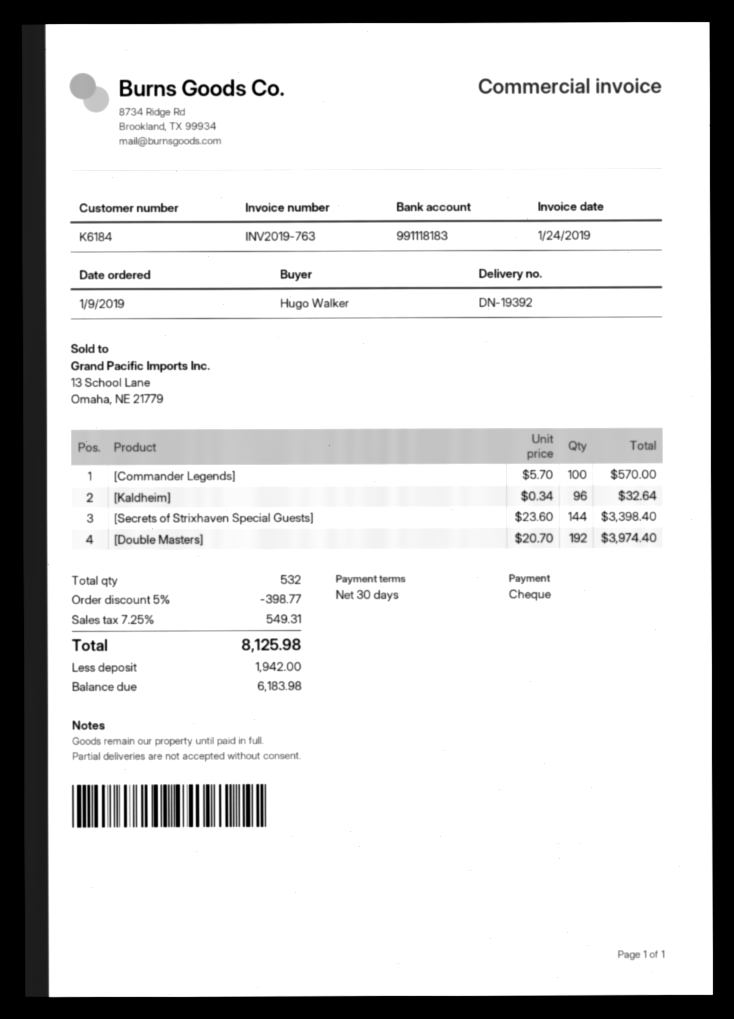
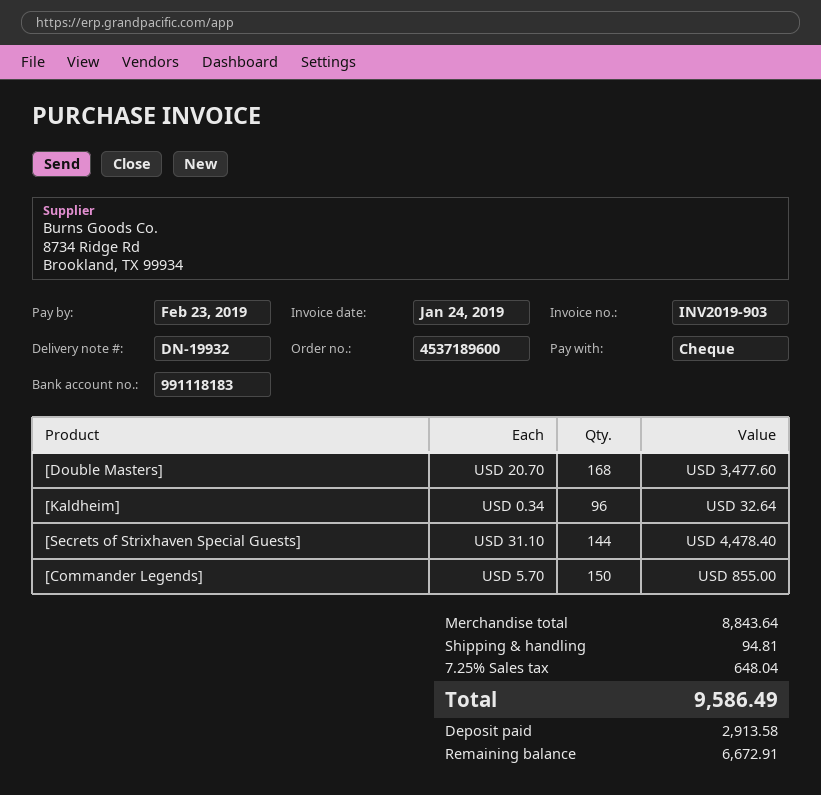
delivery note number: DN-19392 -> DN-19932
invoice number: INV2019-763 -> INV2019-903
[Commander Legends]: 100 x 5.70 = 570.00 -> 150 x 5.70 = 855.00
[Secrets of Strixhaven Special Guests]: 144 x 23.60 = 3398.40 -> 144 x 31.10 = 4478.40
[Double Masters]: 192 x 20.70 = 3974.40 -> 168 x 20.70 = 3477.60
discount: 5% = 398.77 -> none
shipping: none -> 94.81
tax: 7.25% = 549.31 -> 7.25% = 648.04
total: 8125.98 -> 9586.49
deposit: 1942.00 -> 2913.58
balance: 6183.98 -> 6672.91

